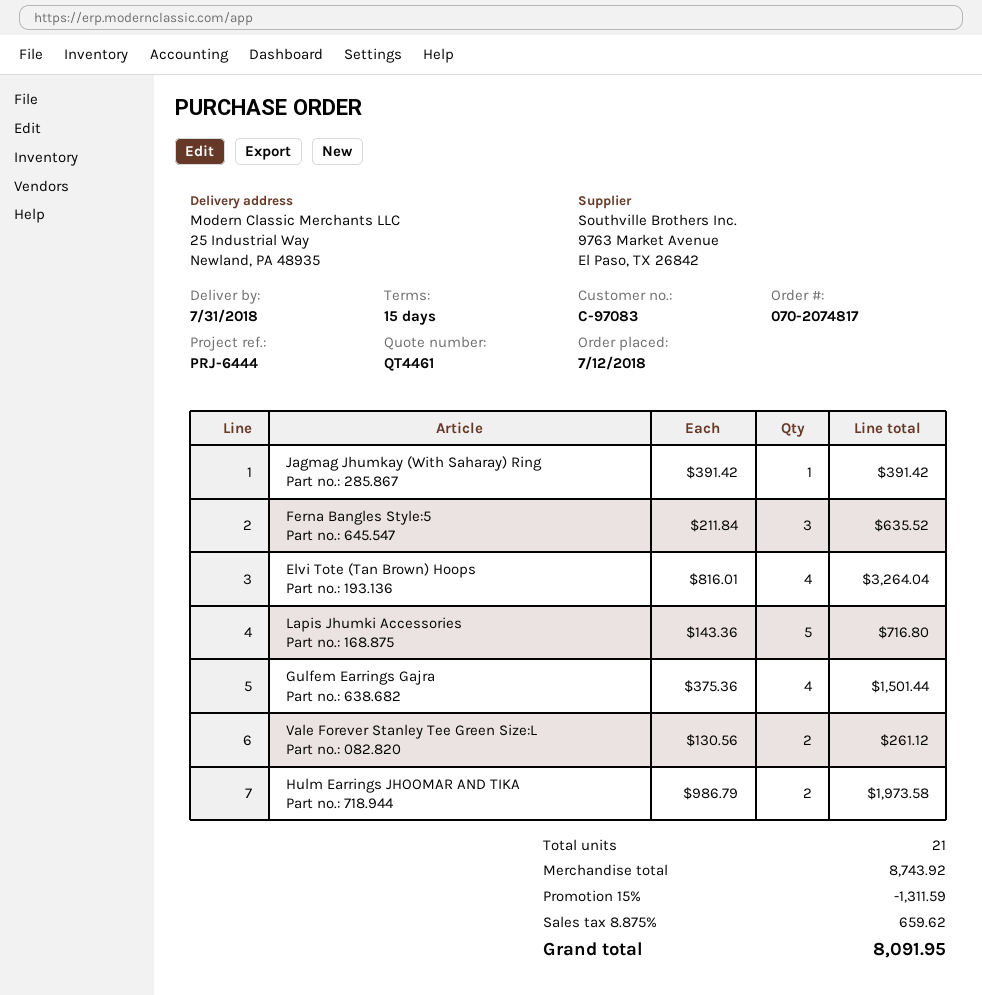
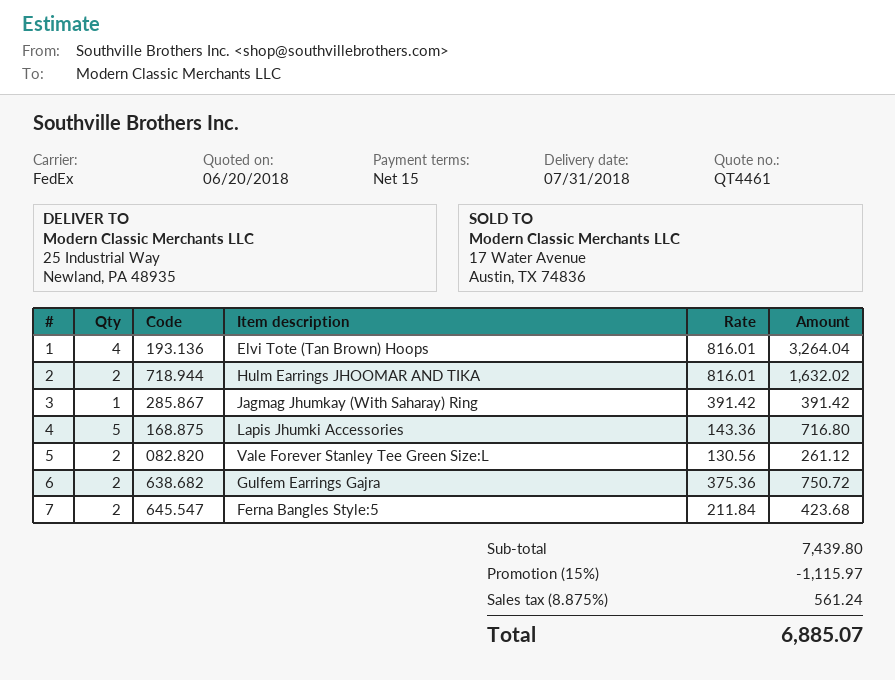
Ferna Bangles Style:5: 3 x 211.84 = 635.52 -> 2 x 211.84 = 423.68
Gulfem Earrings Gajra: 4 x 375.36 = 1501.44 -> 2 x 375.36 = 750.72
Hulm Earrings JHOOMAR AND TIKA: 2 x 986.79 = 1973.58 -> 2 x 816.01 = 1632.02
subtotal: 8743.92 -> 7439.80
discount: 15% = 1311.59 -> 15% = 1115.97
tax: 8.875% = 659.62 -> 8.875% = 561.24
total: 8091.95 -> 6885.07

